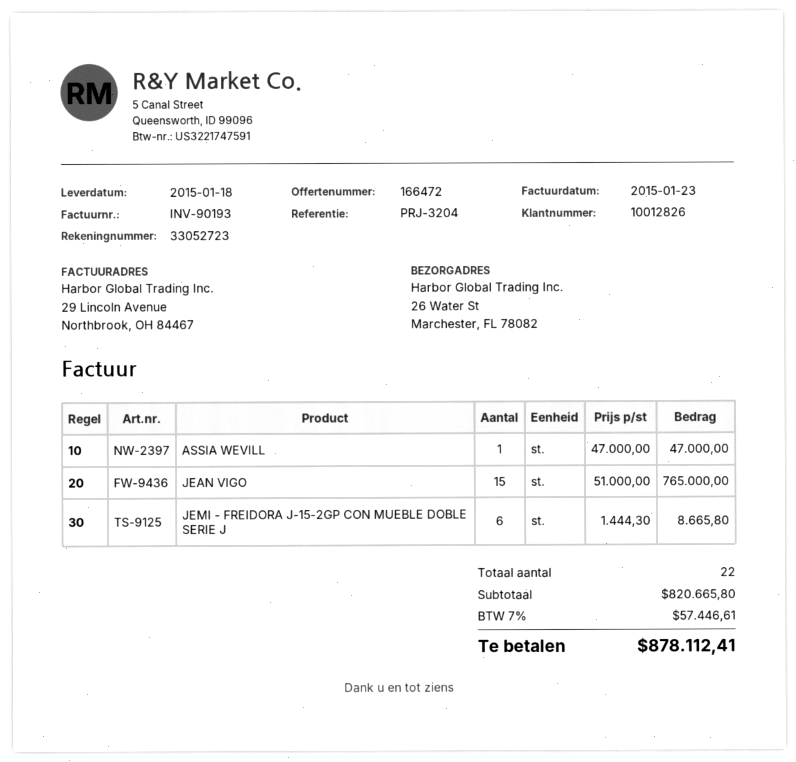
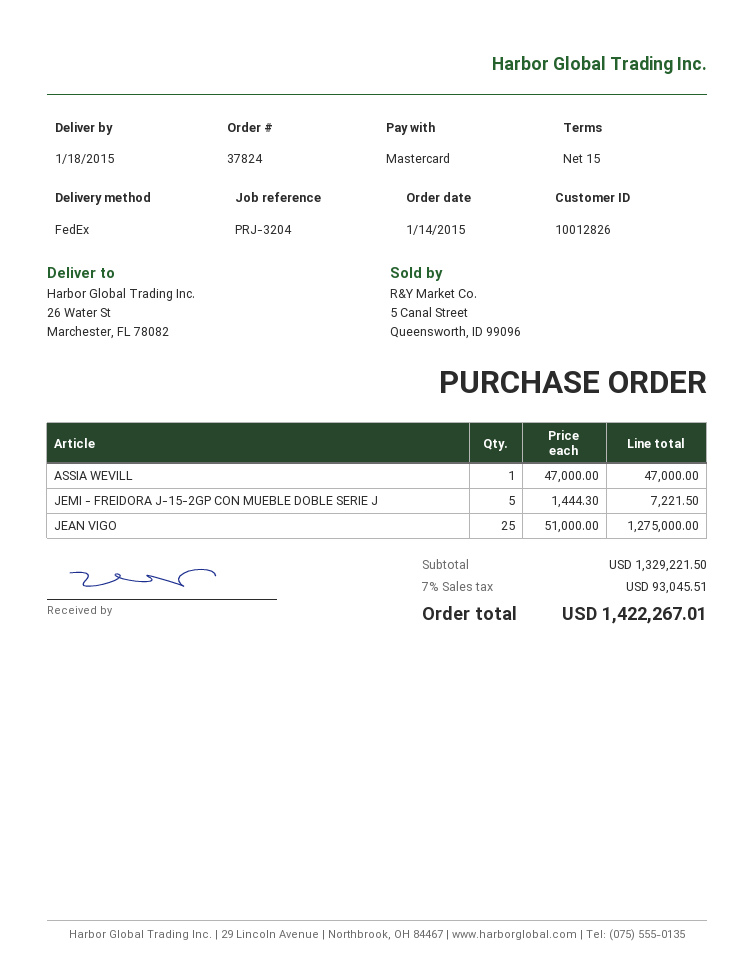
JEAN VIGO: 15 x 51000.00 = 765000.00 -> 25 x 51000.00 = 1275000.00
JEMI - FREIDORA J-15-2GP CON MUEBLE DOBLE SERIE J: 6 x 1444.30 = 8665.80 -> 5 x 1444.30 = 7221.50
subtotal: 820665.80 -> 1329221.50
tax: 7% = 57446.61 -> 7% = 93045.51
total: 878112.41 -> 1422267.01

